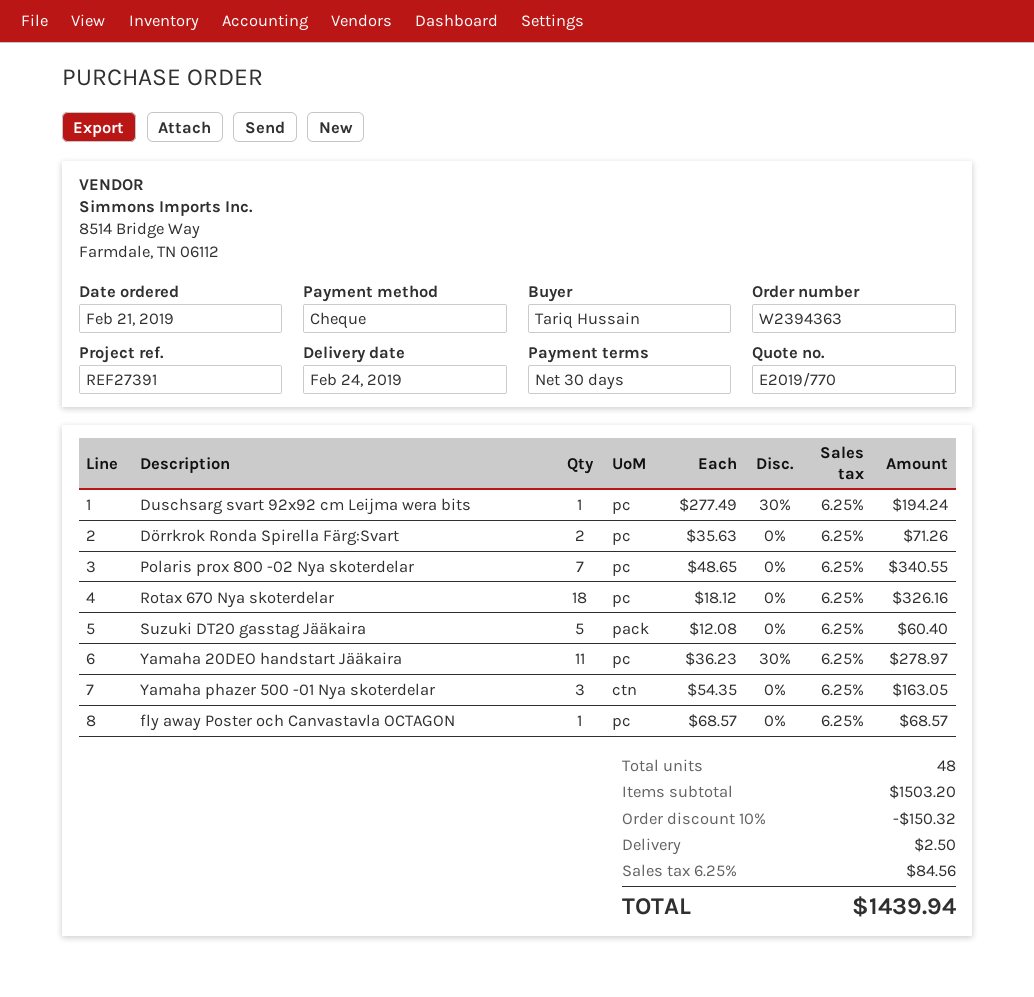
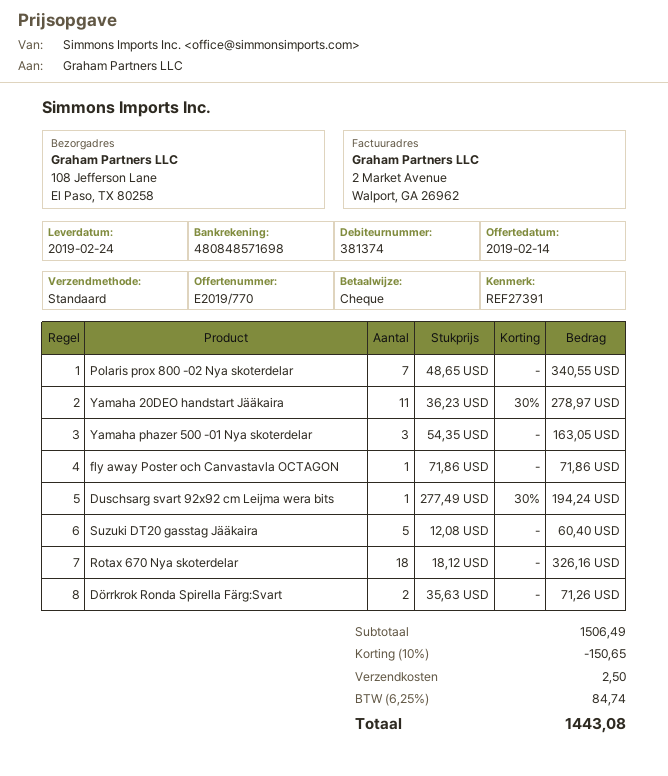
fly away Poster och Canvastavla OCTAGON: 1 x 68.57 = 68.57 -> 1 x 71.86 = 71.86
subtotal: 1503.20 -> 1506.49
discount: 10% = 150.32 -> 10% = 150.65
tax: 6.25% = 84.56 -> 6.25% = 84.74
total: 1439.94 -> 1443.08

